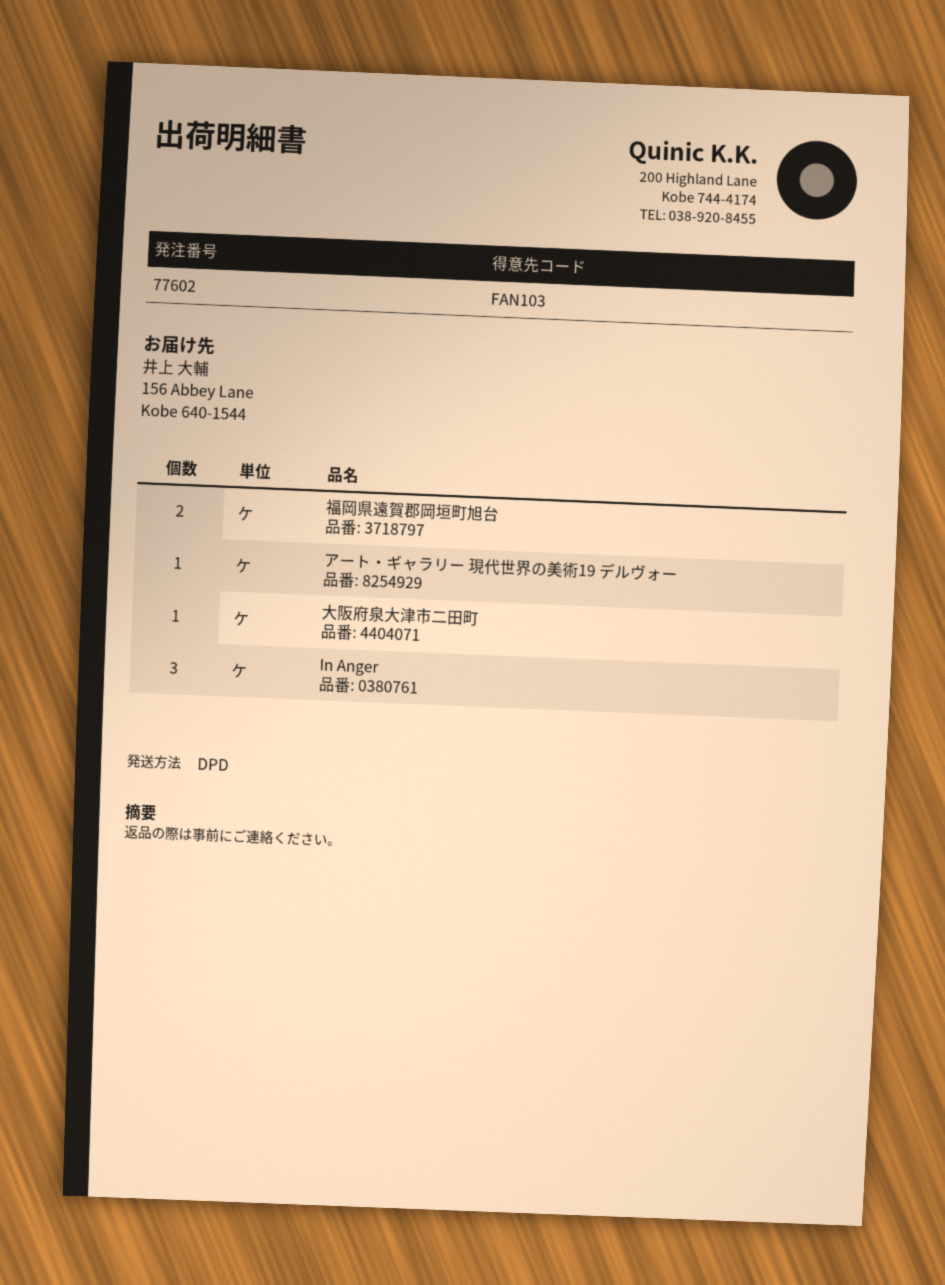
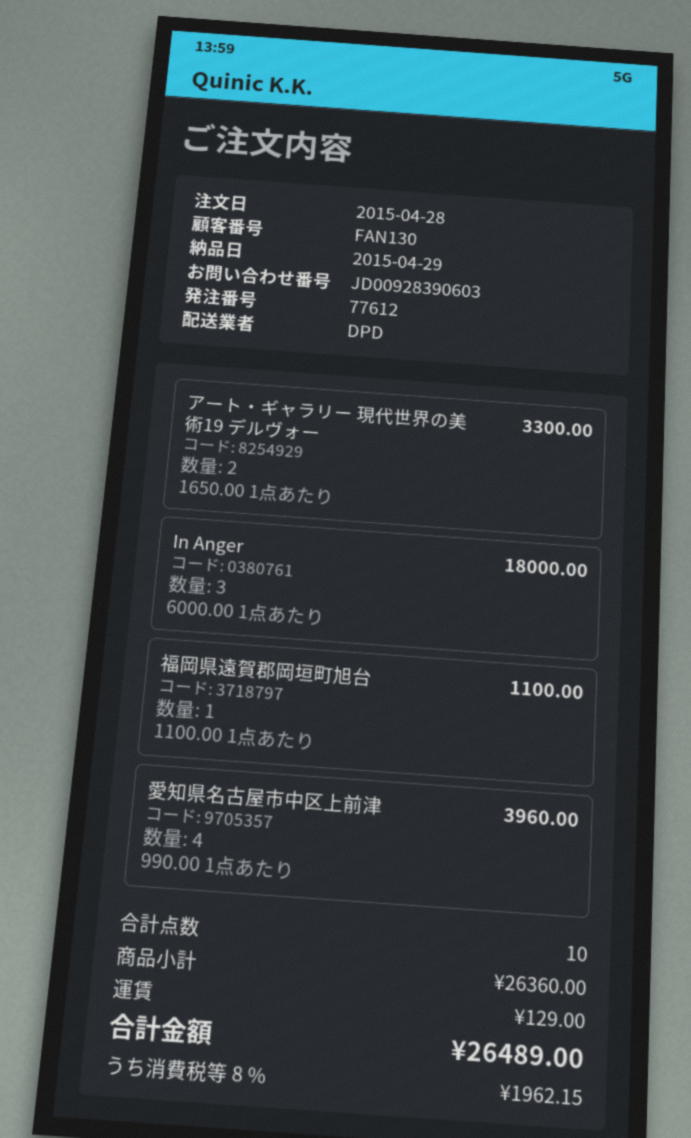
order number: 77602 -> 77612
customer number: FAN103 -> FAN130
福岡県遠賀郡岡垣町旭台: 2 -> 1
アート・ギャラリー 現代世界の美術19 デルヴォー: 1 -> 2
大阪府泉大津市二田町: 1 -> none
愛知県名古屋市中区上前津: none -> 4

